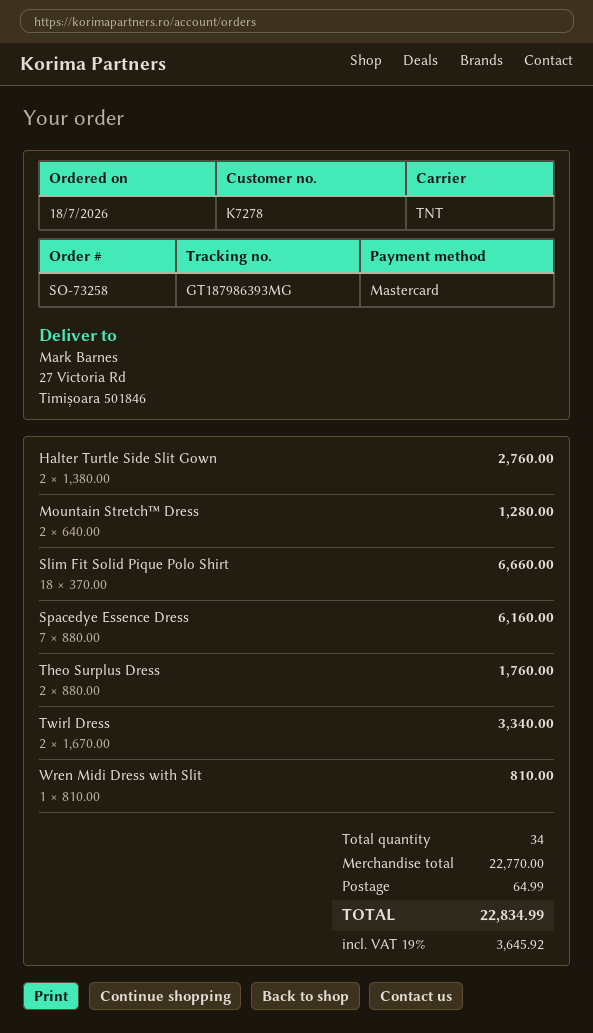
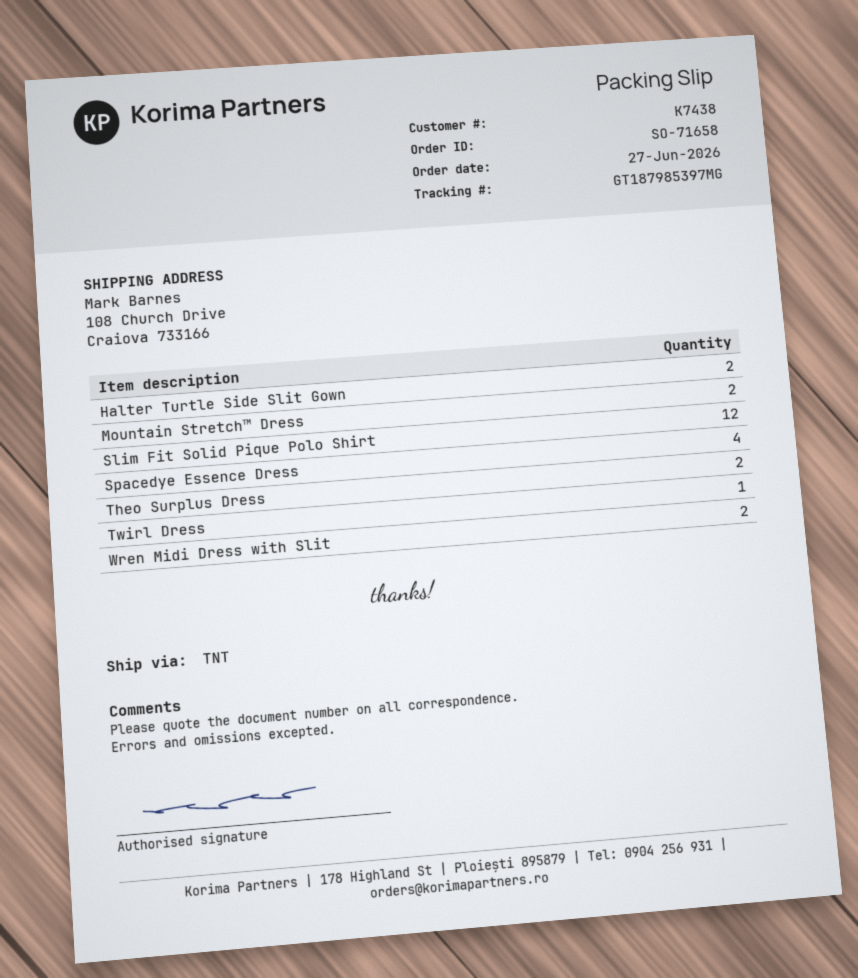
order number: SO-73258 -> SO-71658
order date: 2026-07-18 -> 2026-06-27
customer number: K7278 -> K7438
tracking number: GT187986393MG -> GT187985397MG
ship to: 27 Victoria Rd, Timișoara 501846 -> 108 Church Drive, Craiova 733166
Slim Fit Solid Pique Polo Shirt: 18 -> 12
Spacedye Essence Dress: 7 -> 4
Twirl Dress: 2 -> 1
Wren Midi Dress with Slit: 1 -> 2

